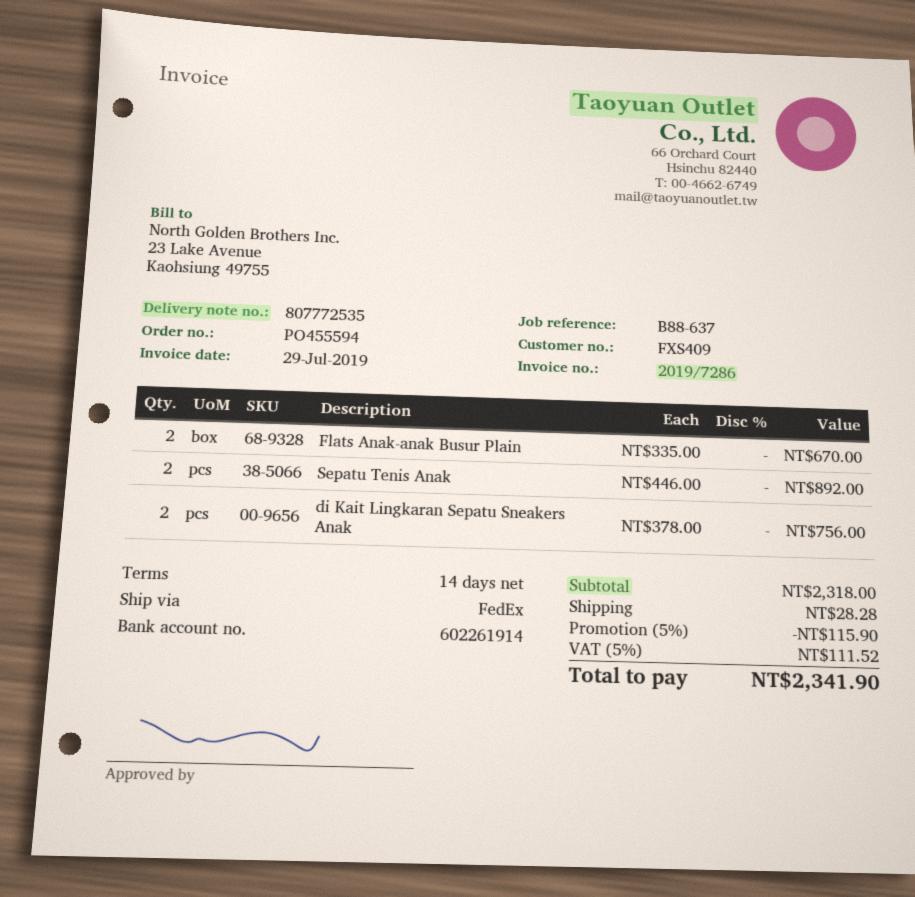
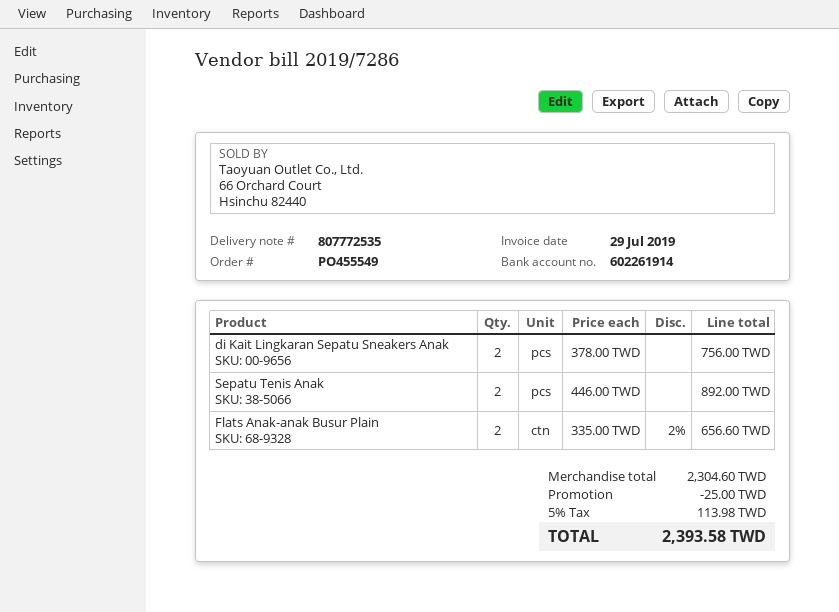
order number: PO455594 -> PO455549
Flats Anak-anak Busur Plain: 2 x 335.00 = 670.00 -> 2 x 335.00 - 2% = 656.60
subtotal: 2318.00 -> 2304.60
discount: 115.90 -> 25.00
shipping: 28.28 -> none
tax: 5% = 111.52 -> 5% = 113.98
total: 2341.90 -> 2393.58

